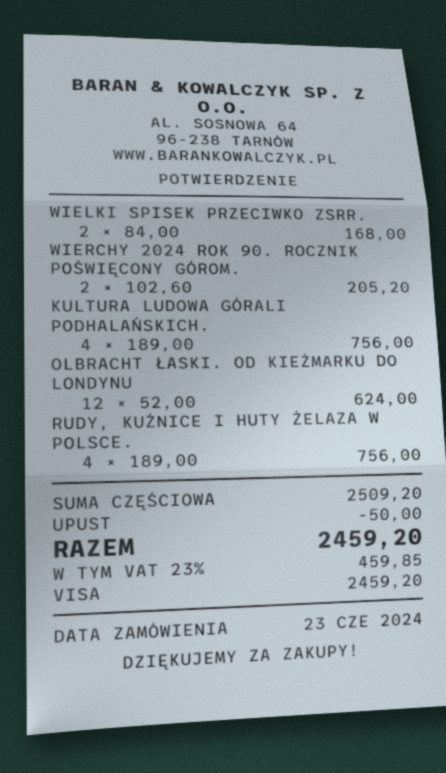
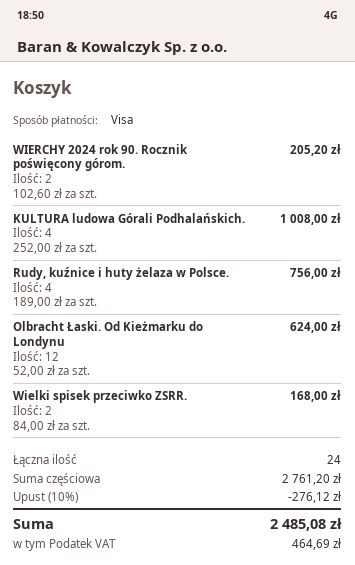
KULTURA LUDOWA GÓRALI PODHALAŃSKICH.: 4 x 189.00 = 756.00 -> 4 x 252.00 = 1008.00
subtotal: 2509.20 -> 2761.20
discount: 50.00 -> 276.12
tax: 459.85 -> 464.69
total: 2459.20 -> 2485.08

